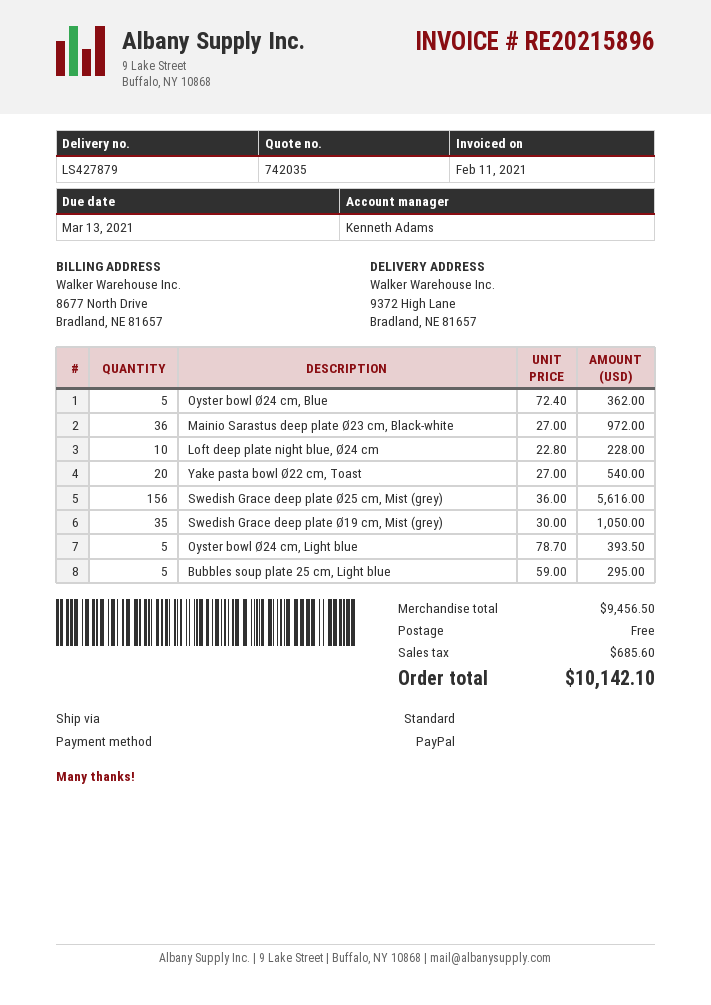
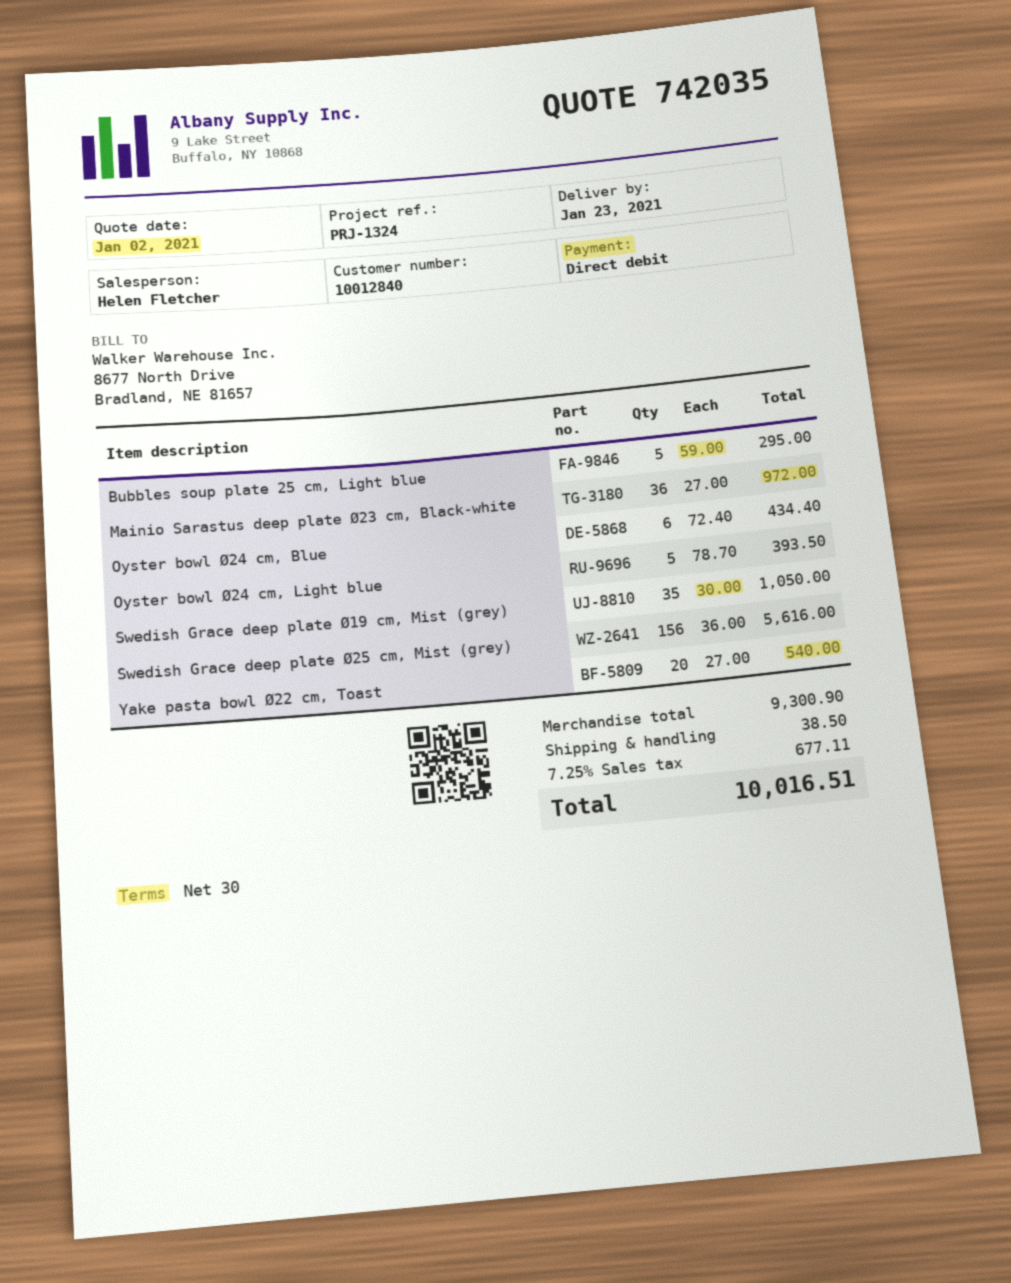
sales rep: Kenneth Adams -> Helen Fletcher
payment method: PayPal -> direct debit
Oyster bowl Ø24 cm, Blue: 5 x 72.40 = 362.00 -> 6 x 72.40 = 434.40
Loft deep plate night blue, Ø24 cm: 10 x 22.80 = 228.00 -> none
subtotal: 9456.50 -> 9300.90
shipping: 0.00 -> 38.50
tax: 685.60 -> 677.11
total: 10142.10 -> 10016.51

